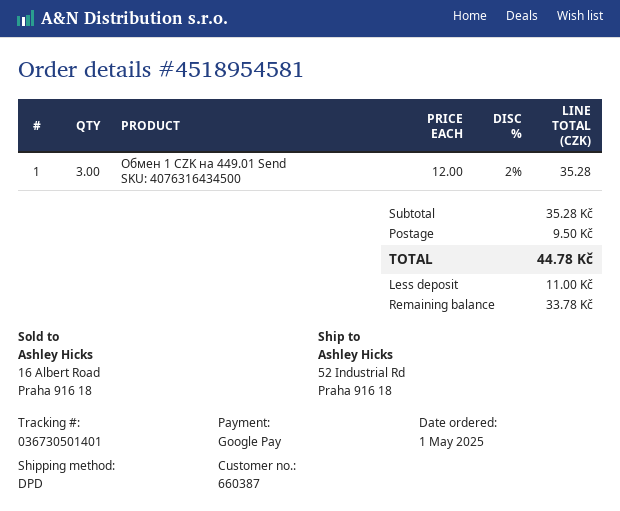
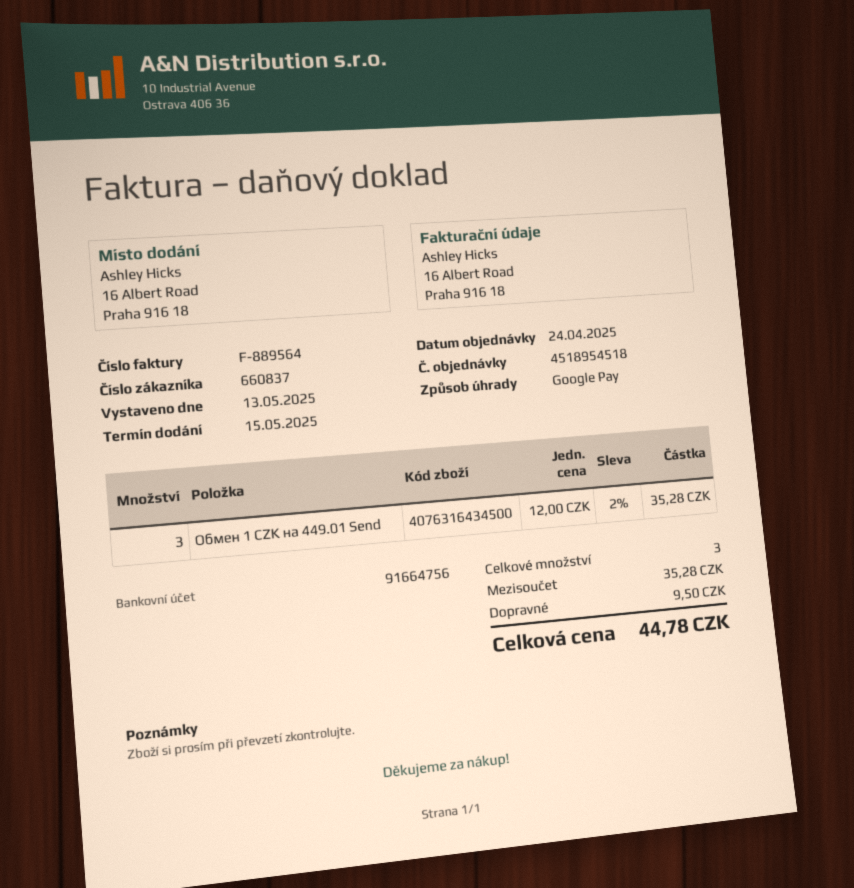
order number: 4518954581 -> 4518954518
order date: 2025-05-01 -> 2025-04-24
customer number: 660387 -> 660837
ship to: 52 Industrial Rd, Praha 916 18 -> 16 Albert Road, Praha 916 18

